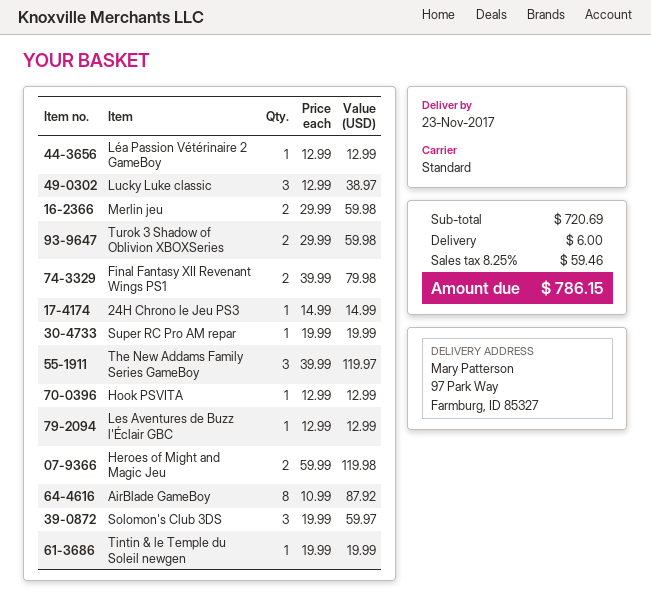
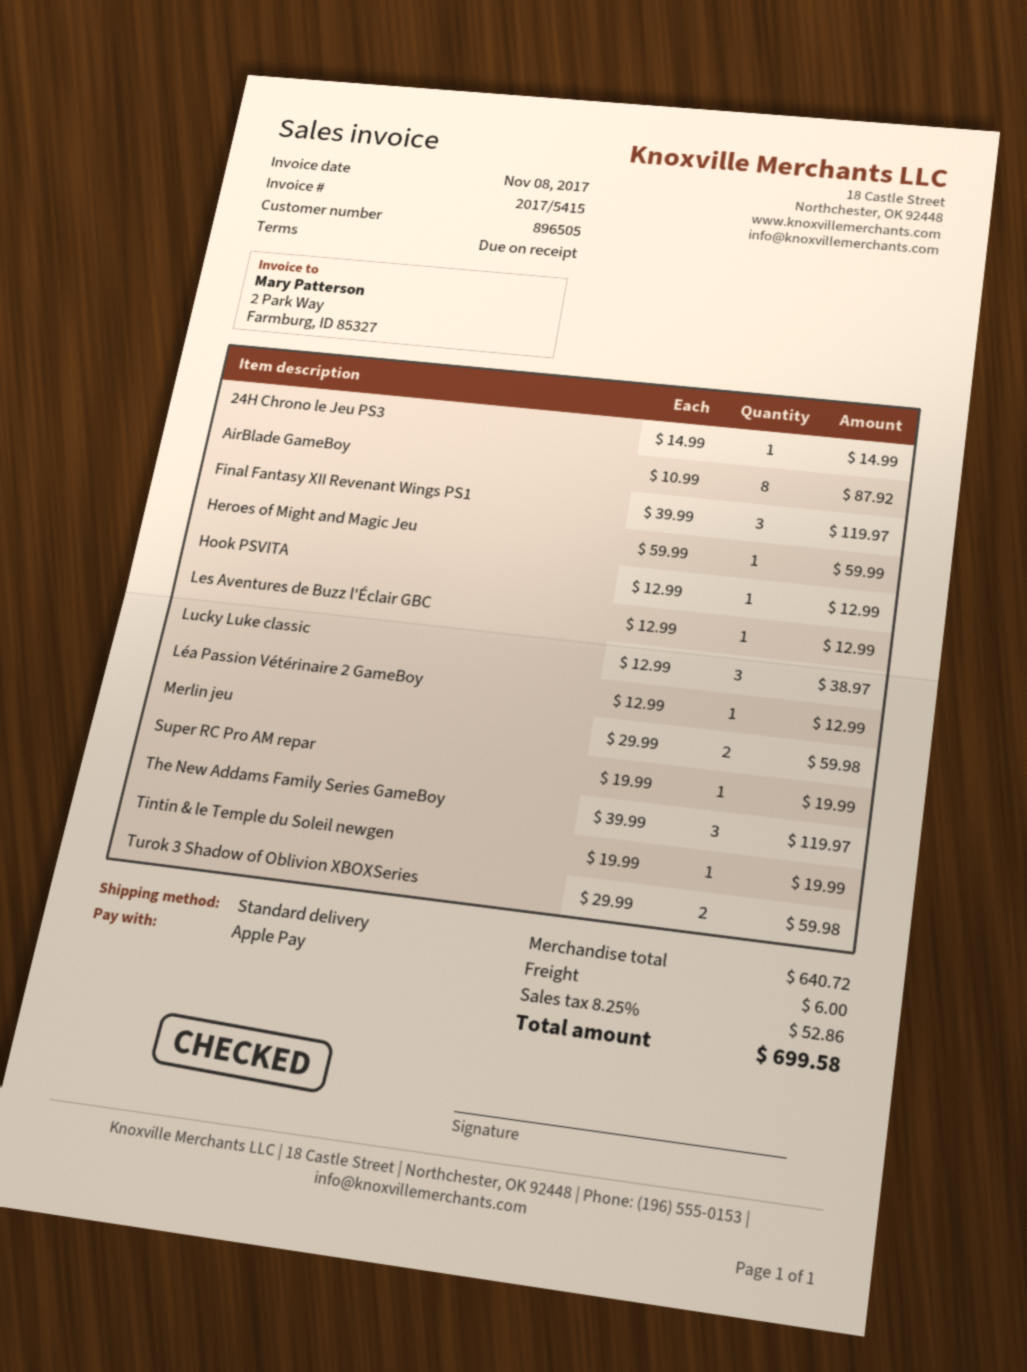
Final Fantasy XII Revenant Wings PS1: 2 x 39.99 = 79.98 -> 3 x 39.99 = 119.97
Heroes of Might and Magic Jeu: 2 x 59.99 = 119.98 -> 1 x 59.99 = 59.99
Solomon's Club 3DS: 3 x 19.99 = 59.97 -> none
subtotal: 720.69 -> 640.72
tax: 8.25% = 59.46 -> 8.25% = 52.86
total: 786.15 -> 699.58

